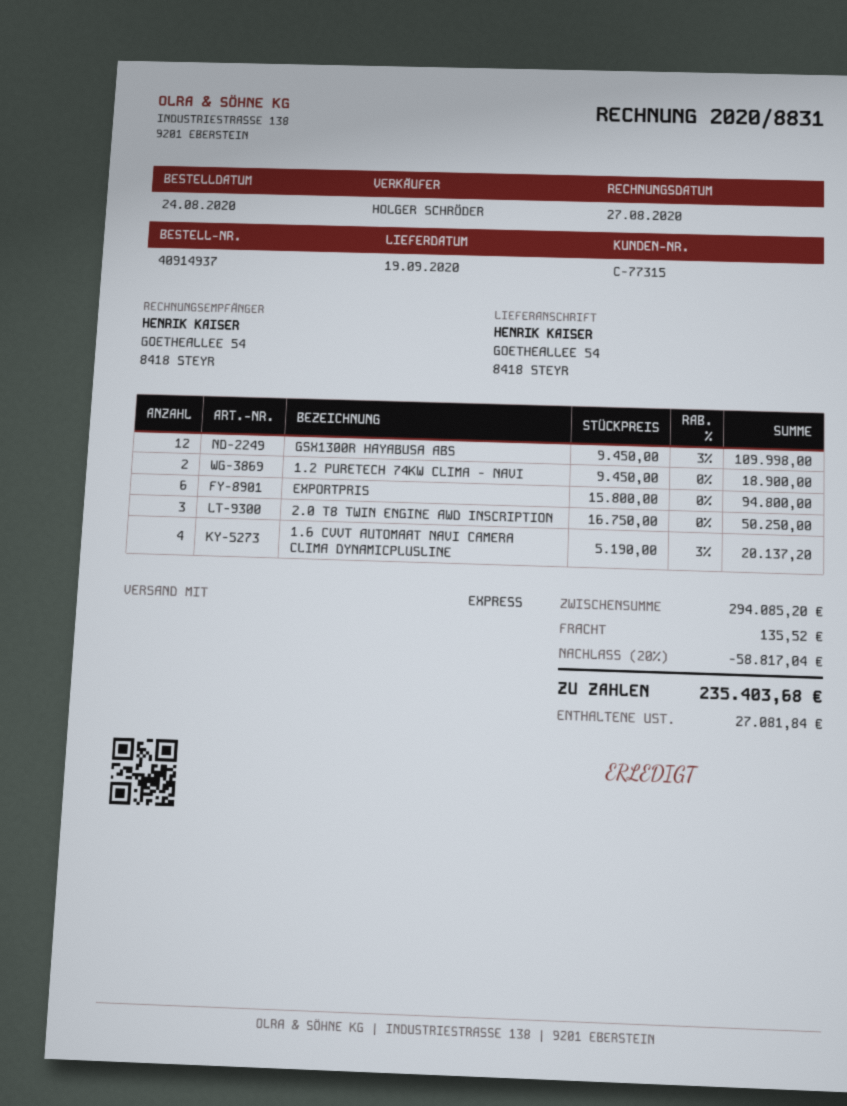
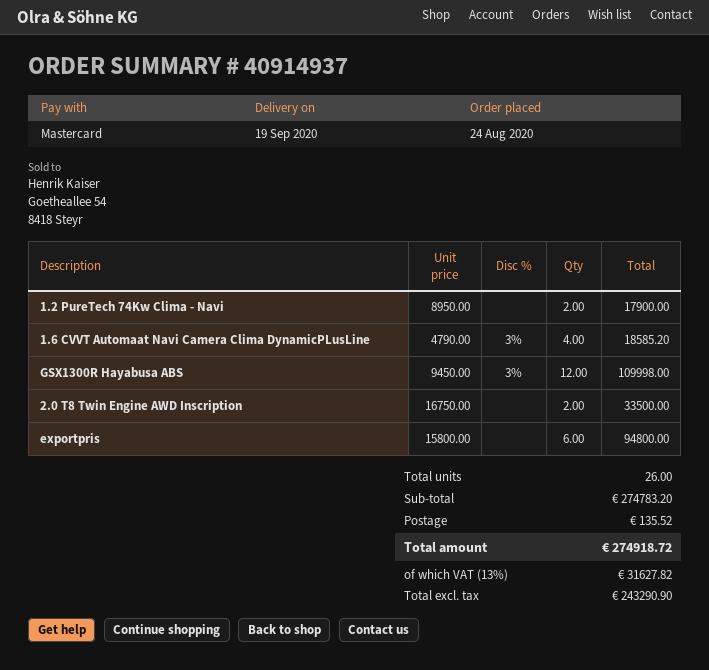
1.2 PURETECH 74KW CLIMA - NAVI: 2 x 9450.00 = 18900.00 -> 2 x 8950.00 = 17900.00
2.0 T8 TWIN ENGINE AWD INSCRIPTION: 3 x 16750.00 = 50250.00 -> 2 x 16750.00 = 33500.00
1.6 CVVT AUTOMAAT NAVI CAMERA CLIMA DYNAMICPLUSLINE: 4 x 5190.00 - 3% = 20137.20 -> 4 x 4790.00 - 3% = 18585.20
subtotal: 294085.20 -> 274783.20
discount: 20% = 58817.04 -> none
tax: 27081.84 -> 31627.82
total: 235403.68 -> 274918.72

